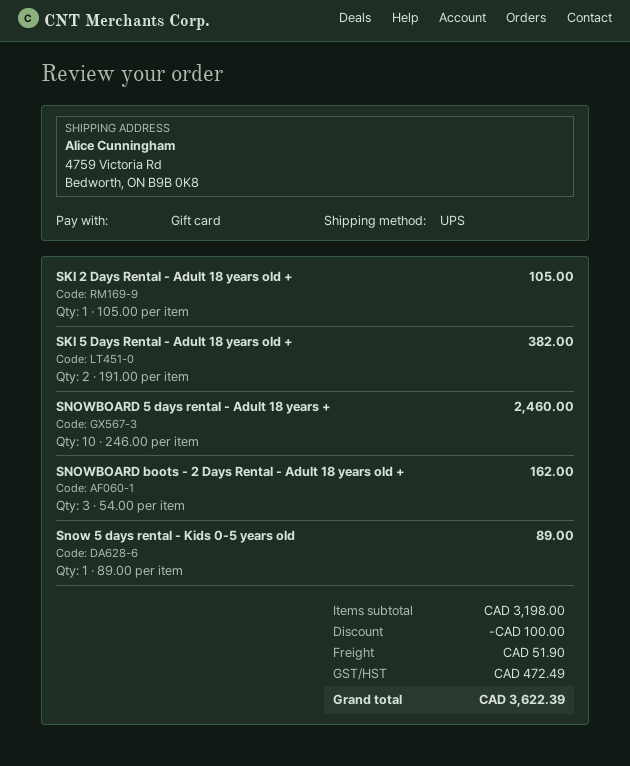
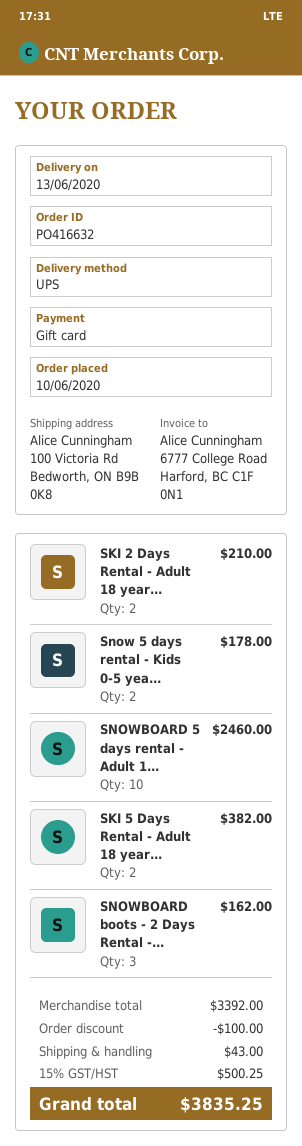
ship to: 4759 Victoria Rd, Bedworth, ON B9B 0K8 -> 100 Victoria Rd, Bedworth, ON B9B 0K8
SKI 2 Days Rental - Adult 18 years old +: 1 for 105.00 -> 2 for 210.00
Snow 5 days rental - Kids 0-5 years old: 1 for 89.00 -> 2 for 178.00
subtotal: 3198.00 -> 3392.00
shipping: 51.90 -> 43.00
tax: 472.49 -> 500.25
total: 3622.39 -> 3835.25

